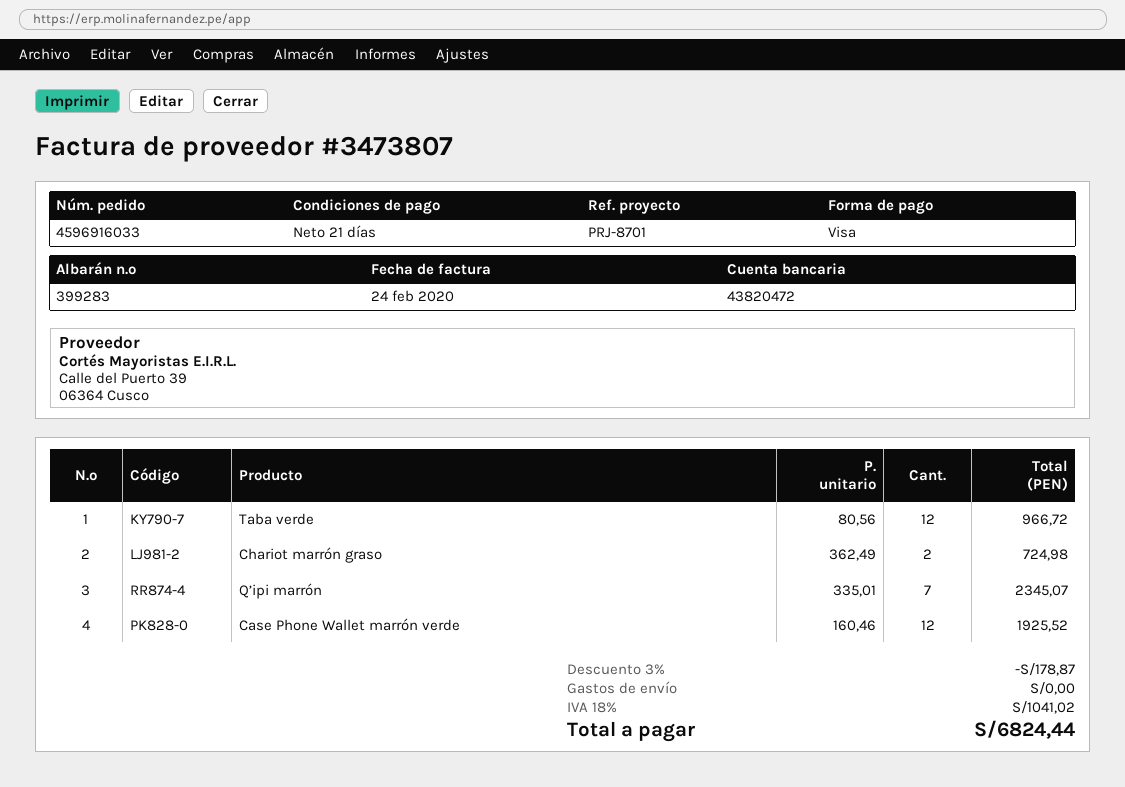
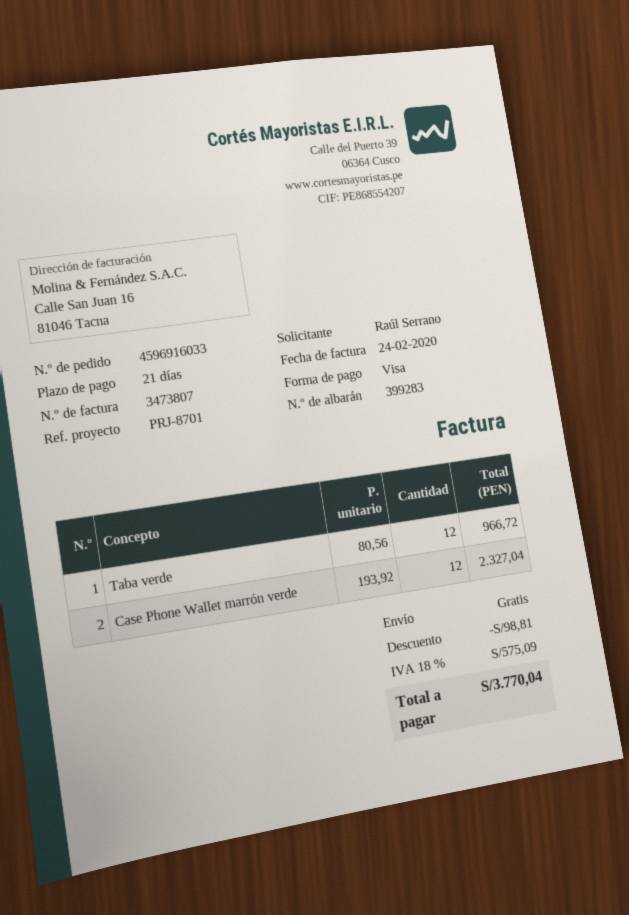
Chariot marrón graso: 2 x 362.49 = 724.98 -> none
Q’ipi marrón: 7 x 335.01 = 2345.07 -> none
Case Phone Wallet marrón verde: 12 x 160.46 = 1925.52 -> 12 x 193.92 = 2327.04
discount: 178.87 -> 98.81
tax: 18% = 1041.02 -> 18% = 575.09
total: 6824.44 -> 3770.04

